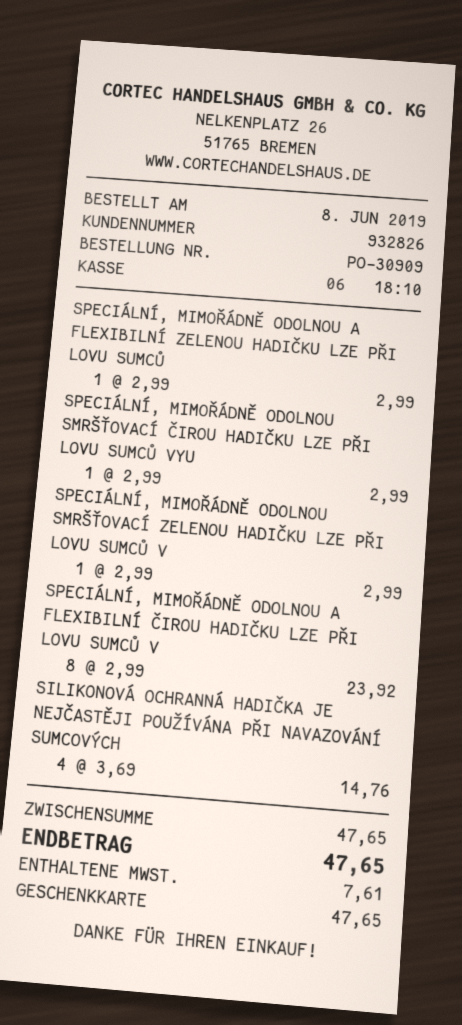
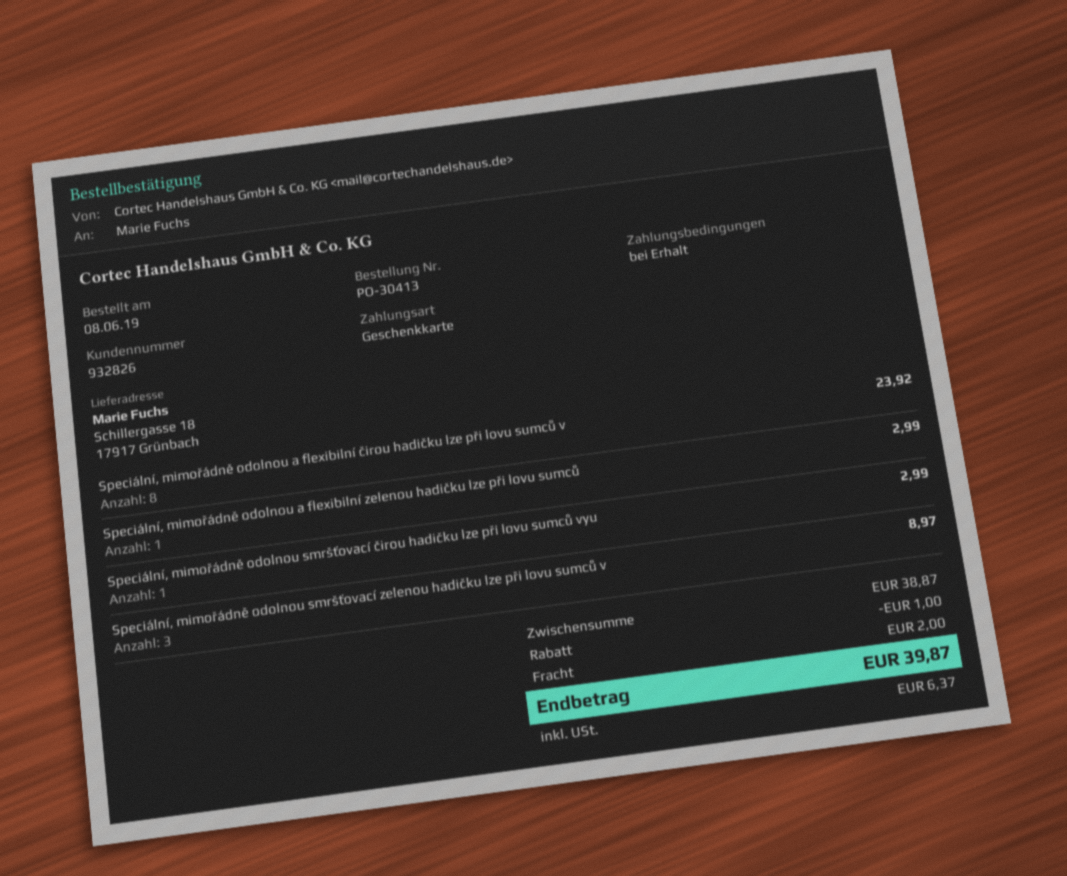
order number: PO-30909 -> PO-30413
SPECIÁLNÍ, MIMOŘÁDNĚ ODOLNOU SMRŠŤOVACÍ ZELENOU HADIČKU LZE PŘI LOVU SUMCŮ V: 1 for 2.99 -> 3 for 8.97
SILIKONOVÁ OCHRANNÁ HADIČKA JE NEJČASTĚJI POUŽÍVÁNA PŘI NAVAZOVÁNÍ SUMCOVÝCH: 4 for 14.76 -> none
subtotal: 47.65 -> 38.87
discount: none -> 1.00
shipping: none -> 2.00
tax: 7.61 -> 6.37
total: 47.65 -> 39.87

